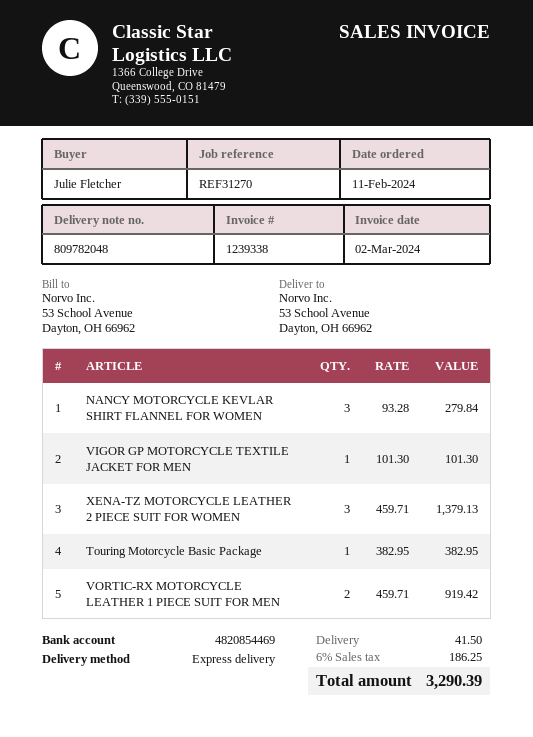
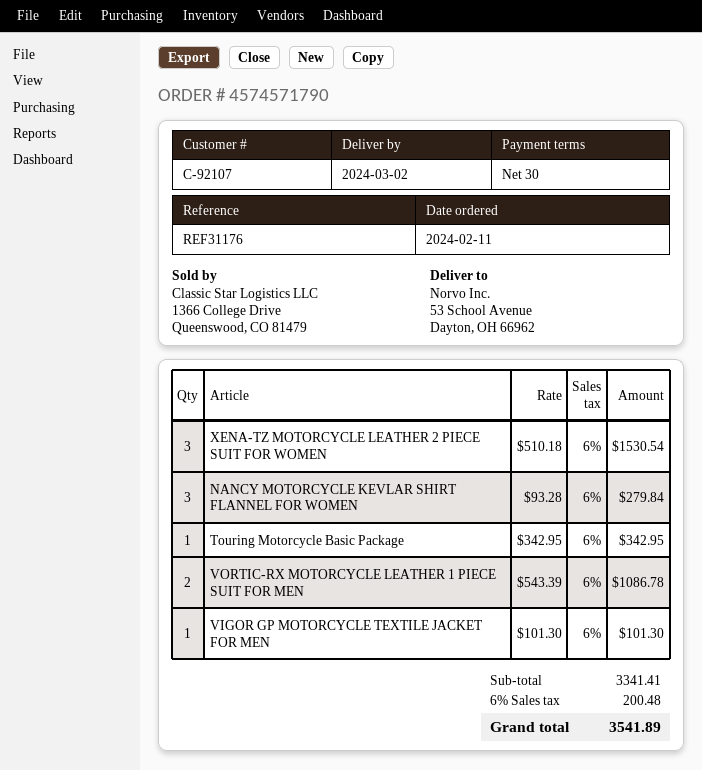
reference: REF31270 -> REF31176
XENA-TZ MOTORCYCLE LEATHER 2 PIECE SUIT FOR WOMEN: 3 x 459.71 = 1379.13 -> 3 x 510.18 = 1530.54
Touring Motorcycle Basic Package: 1 x 382.95 = 382.95 -> 1 x 342.95 = 342.95
VORTIC-RX MOTORCYCLE LEATHER 1 PIECE SUIT FOR MEN: 2 x 459.71 = 919.42 -> 2 x 543.39 = 1086.78
shipping: 41.50 -> none
tax: 6% = 186.25 -> 6% = 200.48
total: 3290.39 -> 3541.89

